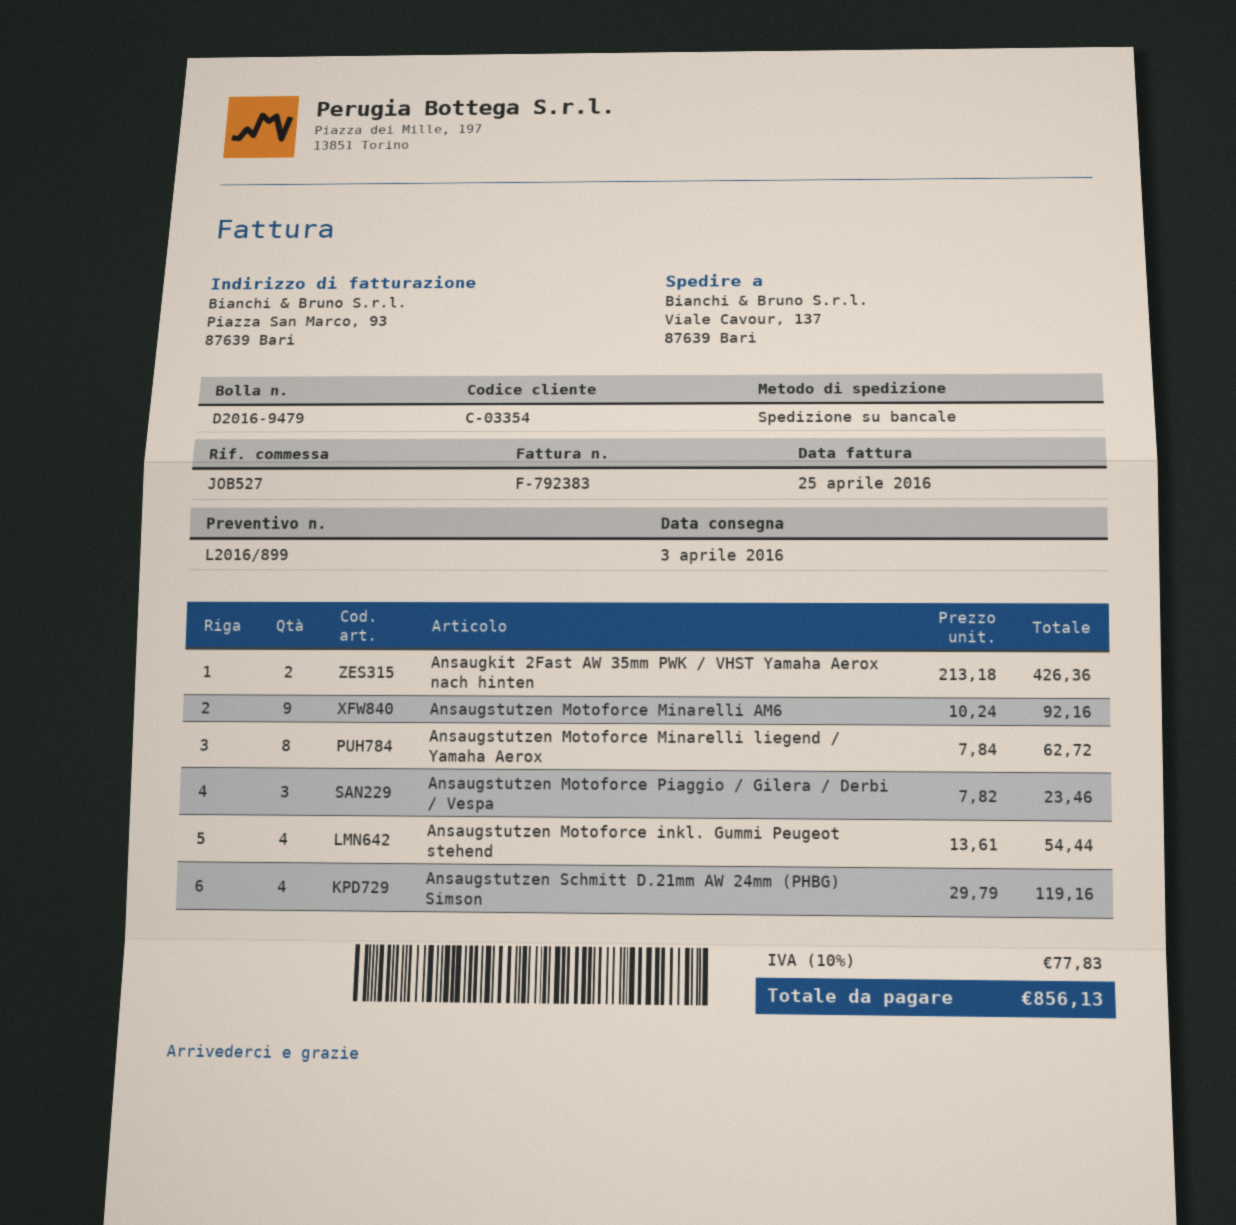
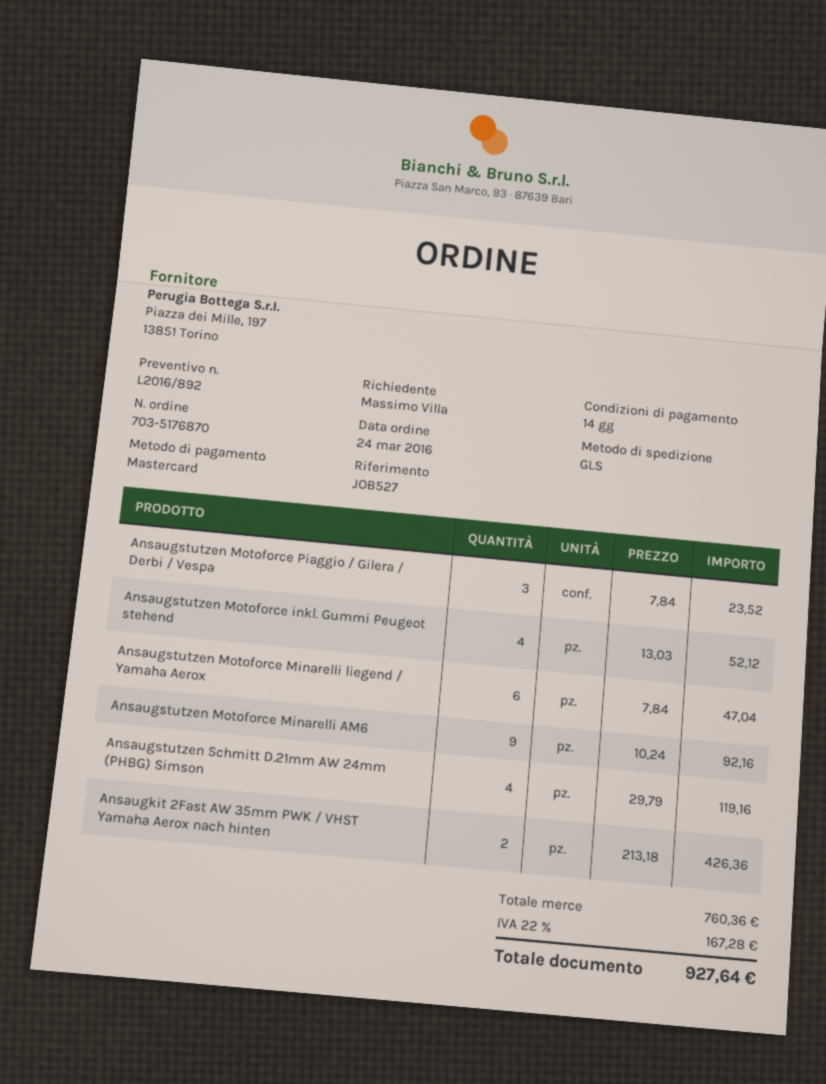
quote number: L2016/899 -> L2016/892
shipping method: pallet freight -> GLS
Ansaugstutzen Motoforce Minarelli liegend / Yamaha Aerox: 8 x 7.84 = 62.72 -> 6 x 7.84 = 47.04
Ansaugstutzen Motoforce Piaggio / Gilera / Derbi / Vespa: 3 x 7.82 = 23.46 -> 3 x 7.84 = 23.52
Ansaugstutzen Motoforce inkl. Gummi Peugeot stehend: 4 x 13.61 = 54.44 -> 4 x 13.03 = 52.12
tax: 10% = 77.83 -> 22% = 167.28
total: 856.13 -> 927.64

